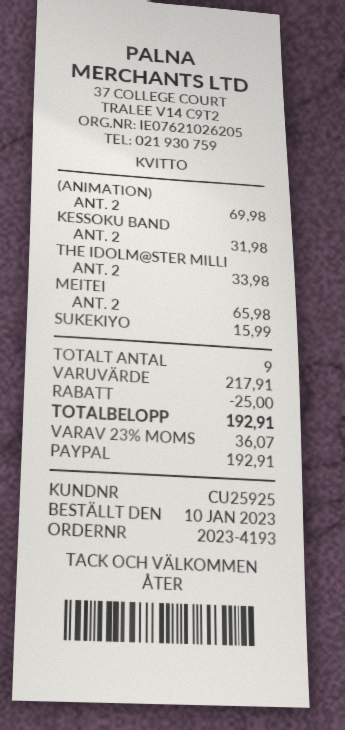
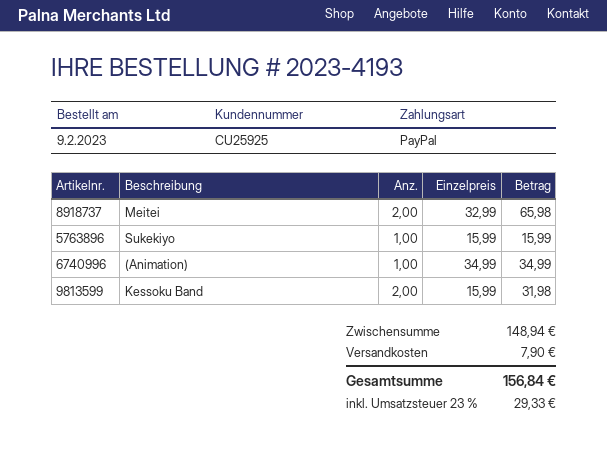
order date: 2023-01-10 -> 2023-02-09
(ANIMATION): 2 for 69.98 -> 1 for 34.99
THE IDOLM@STER MILLI: 2 for 33.98 -> none
subtotal: 217.91 -> 148.94
discount: 25.00 -> none
shipping: none -> 7.90
tax: 23% = 36.07 -> 23% = 29.33
total: 192.91 -> 156.84

